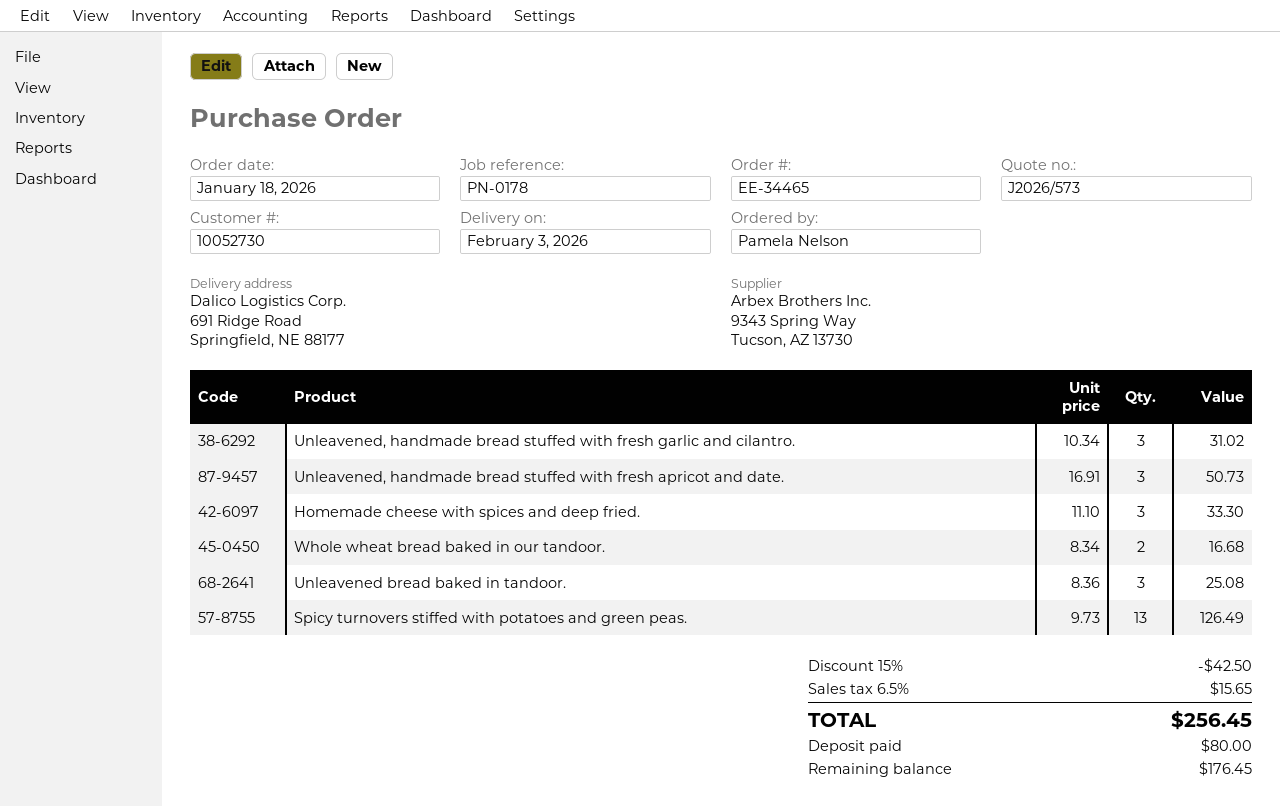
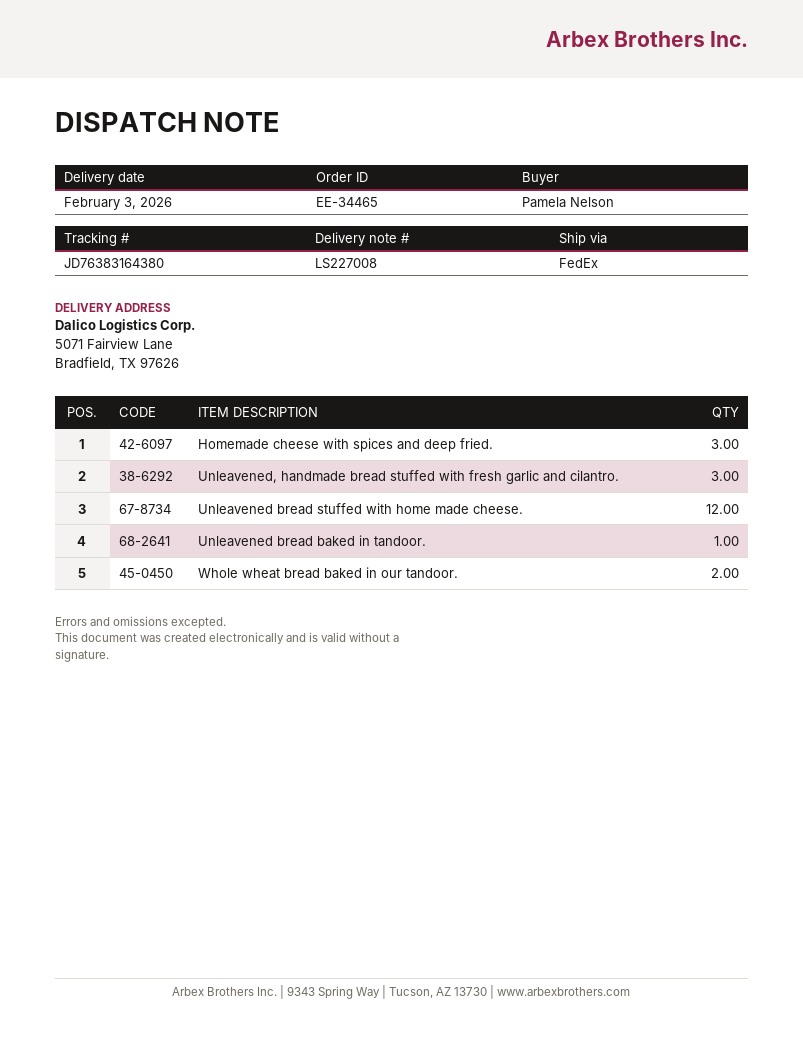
ship to: 691 Ridge Road, Springfield, NE 88177 -> 5071 Fairview Lane, Bradfield, TX 97626
Unleavened, handmade bread stuffed with fresh apricot and date.: 3 -> none
Unleavened bread baked in tandoor.: 3 -> 1
Spicy turnovers stiffed with potatoes and green peas.: 13 -> none
Unleavened bread stuffed with home made cheese.: none -> 12

